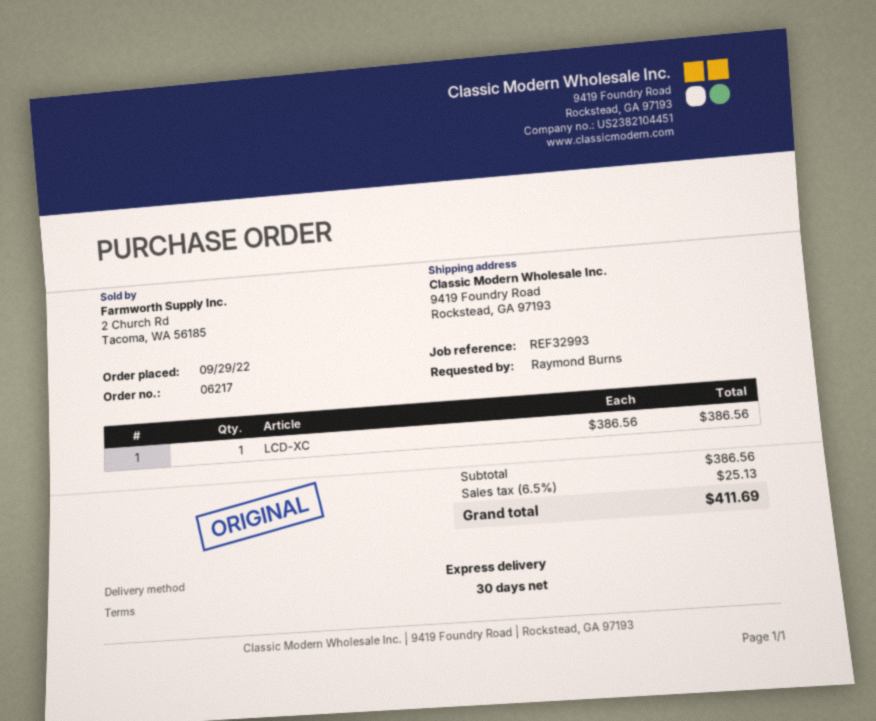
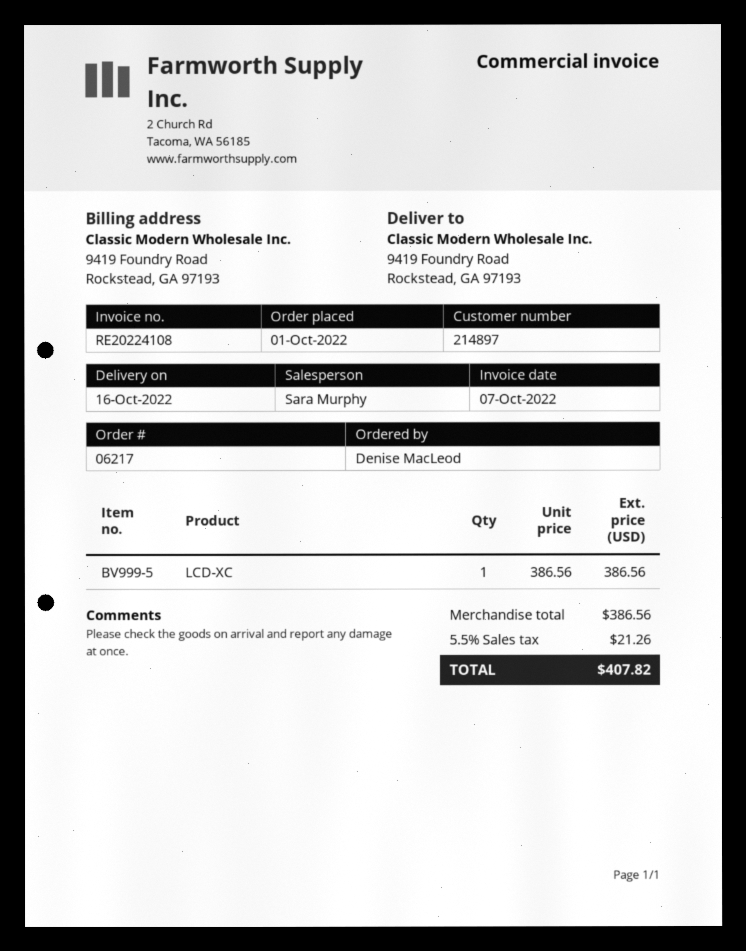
order date: 2022-09-29 -> 2022-10-01
ordered by: Raymond Burns -> Denise MacLeod
tax: 6.5% = 25.13 -> 5.5% = 21.26
total: 411.69 -> 407.82

